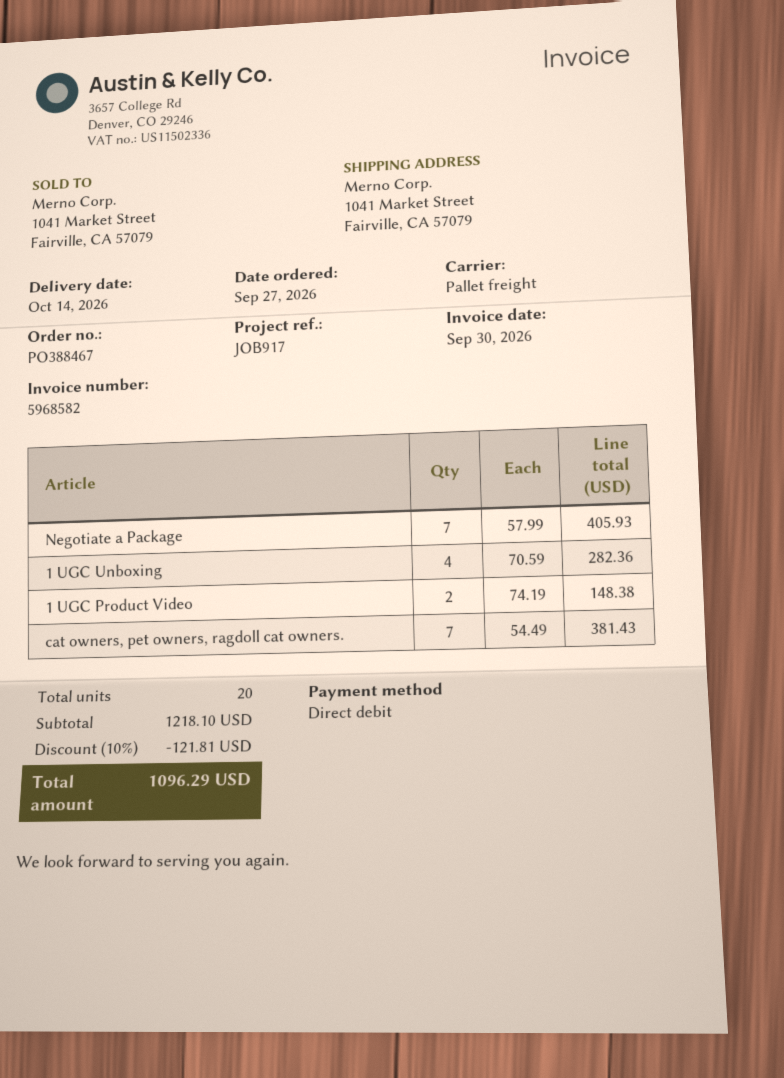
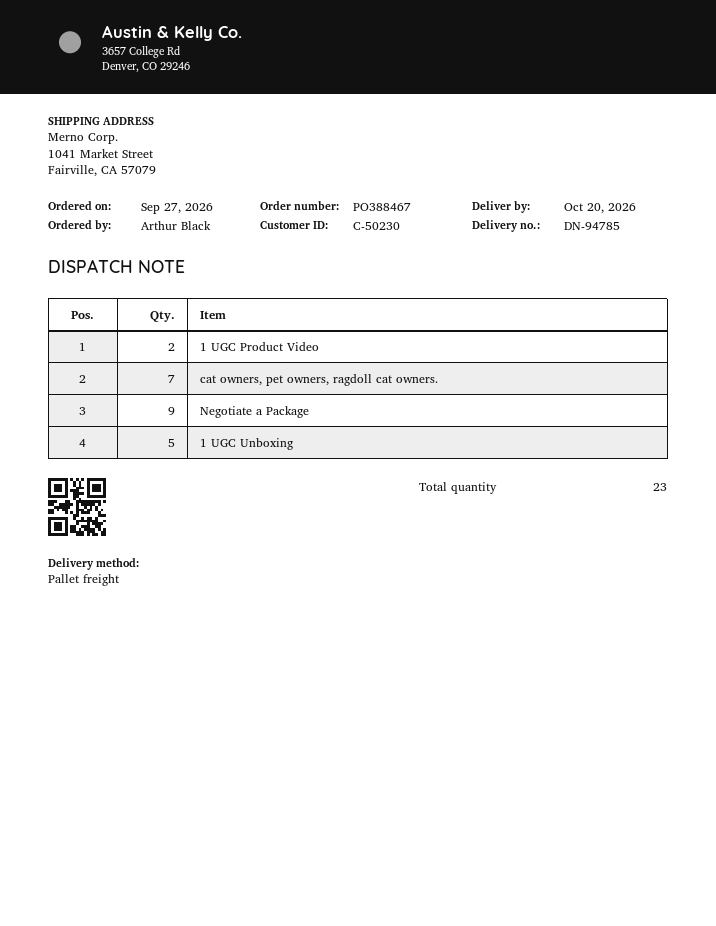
delivery date: 2026-10-14 -> 2026-10-20
Negotiate a Package: 7 -> 9
1 UGC Unboxing: 4 -> 5
total quantity: 20 -> 23

